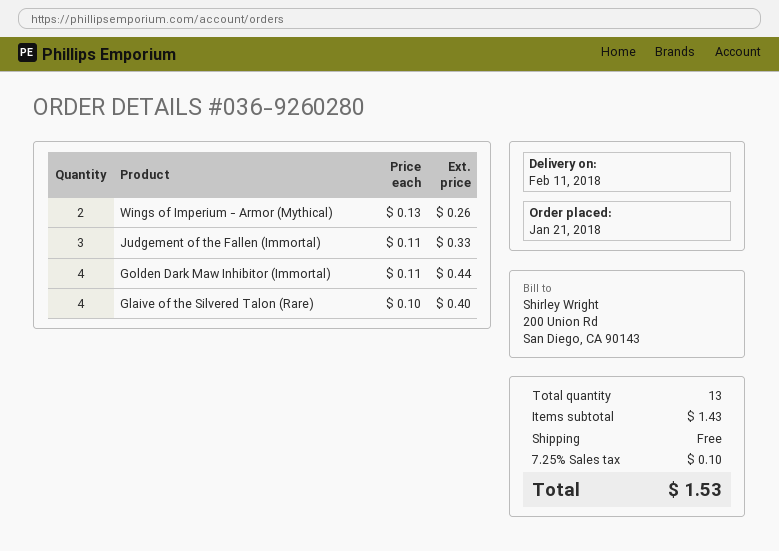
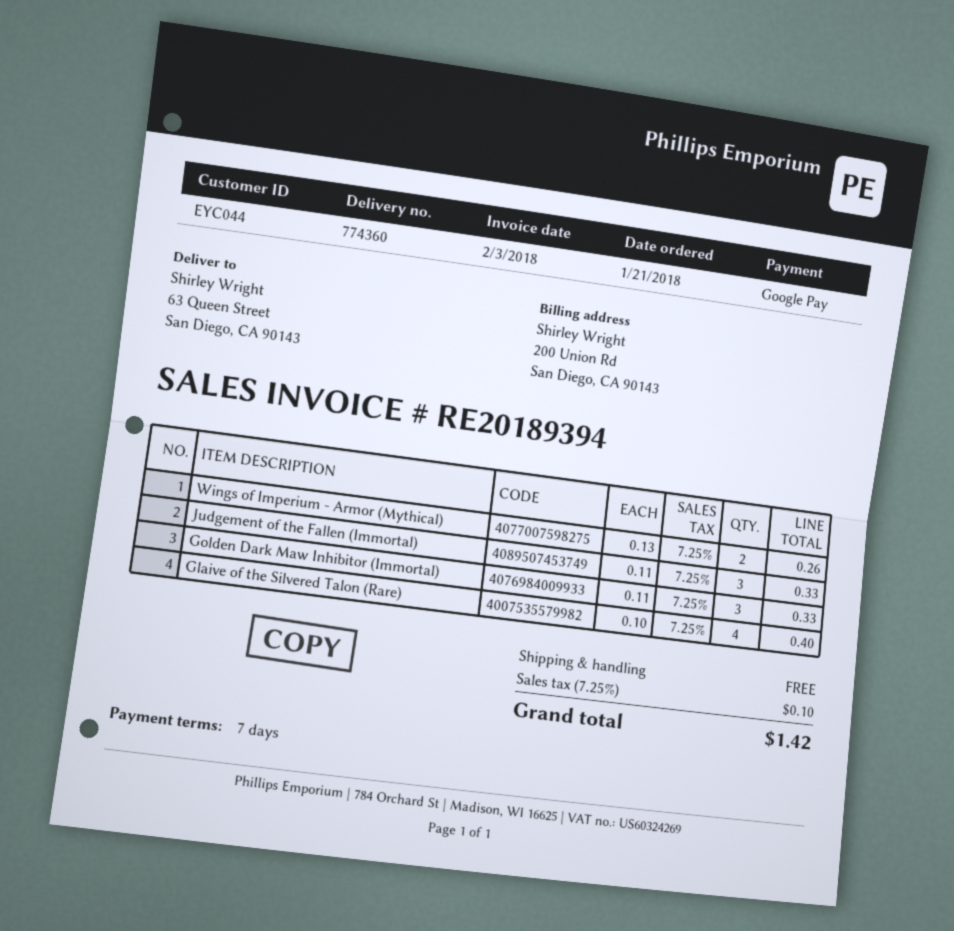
Golden Dark Maw Inhibitor (Immortal): 4 x 0.11 = 0.44 -> 3 x 0.11 = 0.33
total: 1.53 -> 1.42

